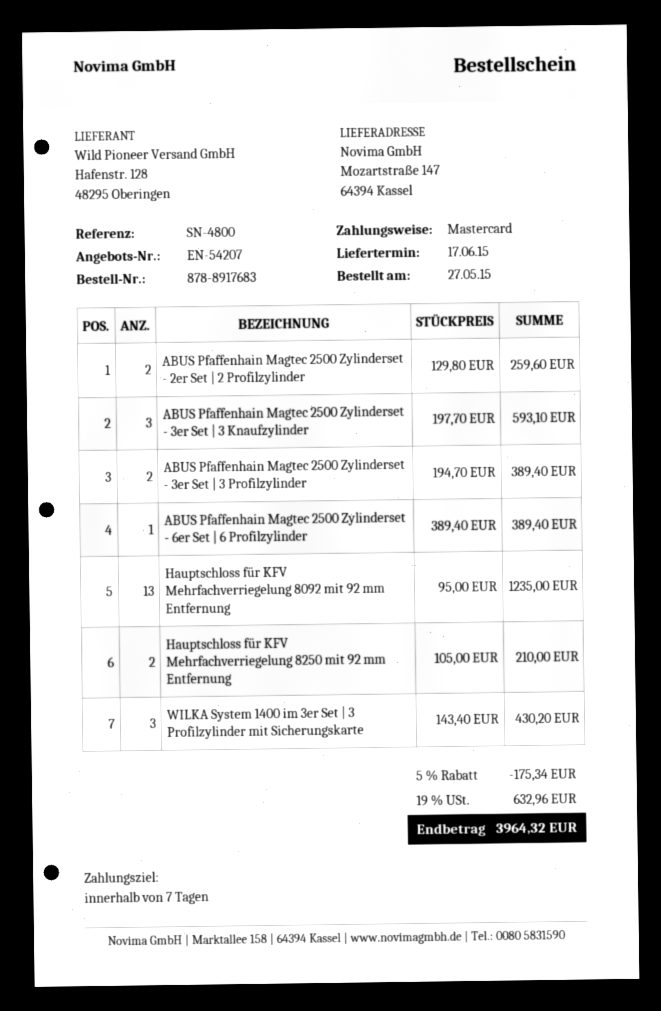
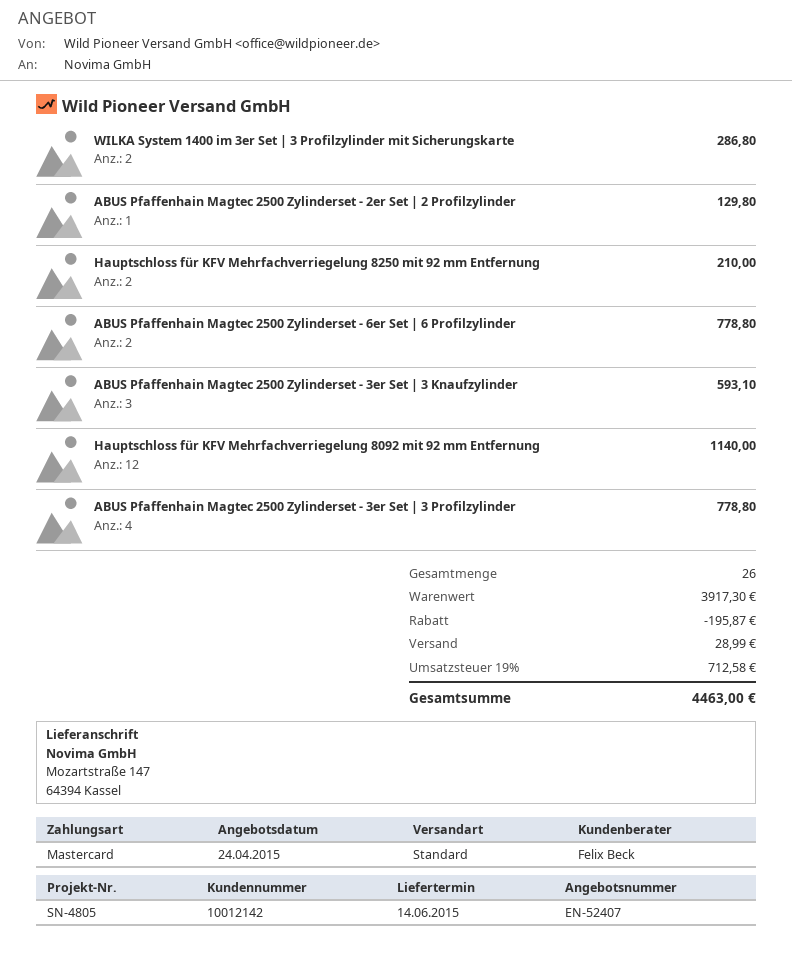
quote number: EN-54207 -> EN-52407
delivery date: 2015-06-17 -> 2015-06-14
reference: SN-4800 -> SN-4805
ABUS Pfaffenhain Magtec 2500 Zylinderset - 2er Set | 2 Profilzylinder: 2 for 259.60 -> 1 for 129.80
ABUS Pfaffenhain Magtec 2500 Zylinderset - 3er Set | 3 Profilzylinder: 2 for 389.40 -> 4 for 778.80
ABUS Pfaffenhain Magtec 2500 Zylinderset - 6er Set | 6 Profilzylinder: 1 for 389.40 -> 2 for 778.80
Hauptschloss für KFV Mehrfachverriegelung 8092 mit 92 mm Entfernung: 13 for 1235.00 -> 12 for 1140.00
WILKA System 1400 im 3er Set | 3 Profilzylinder mit Sicherungskarte: 3 for 430.20 -> 2 for 286.80
discount: 175.34 -> 195.87
shipping: none -> 28.99
tax: 19% = 632.96 -> 19% = 712.58
total: 3964.32 -> 4463.00

